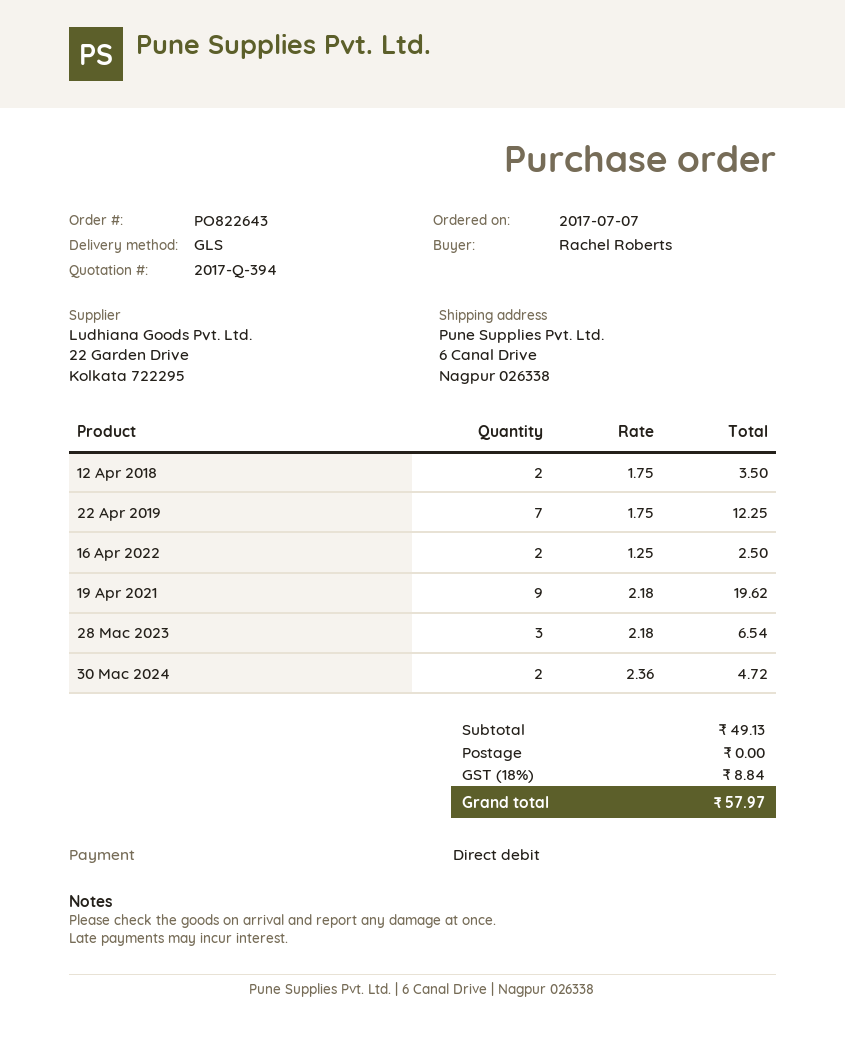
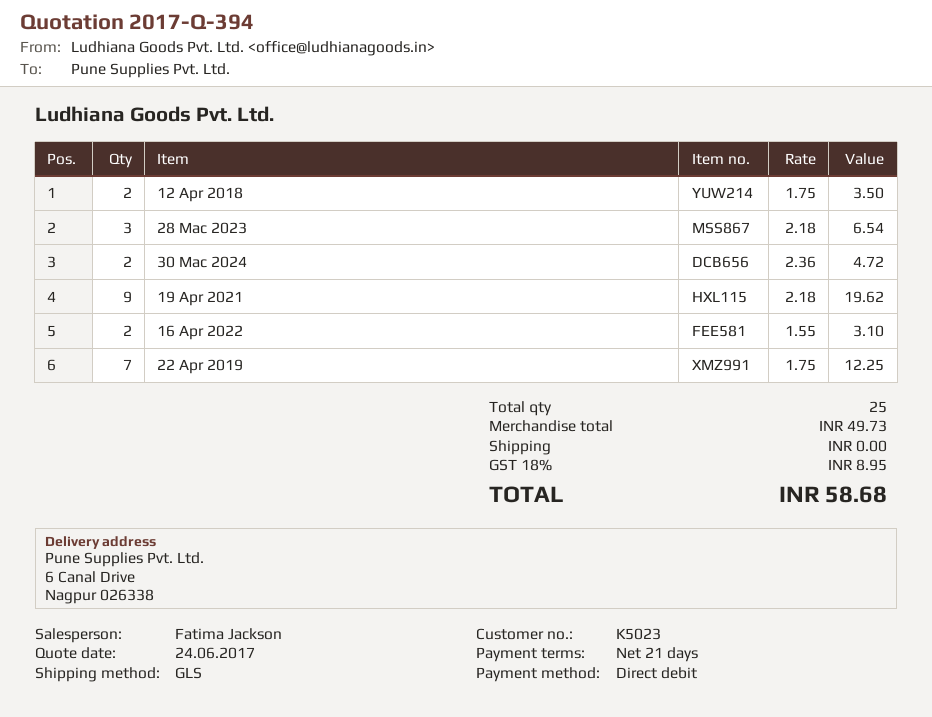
16 Apr 2022: 2 x 1.25 = 2.50 -> 2 x 1.55 = 3.10
subtotal: 49.13 -> 49.73
tax: 18% = 8.84 -> 18% = 8.95
total: 57.97 -> 58.68

